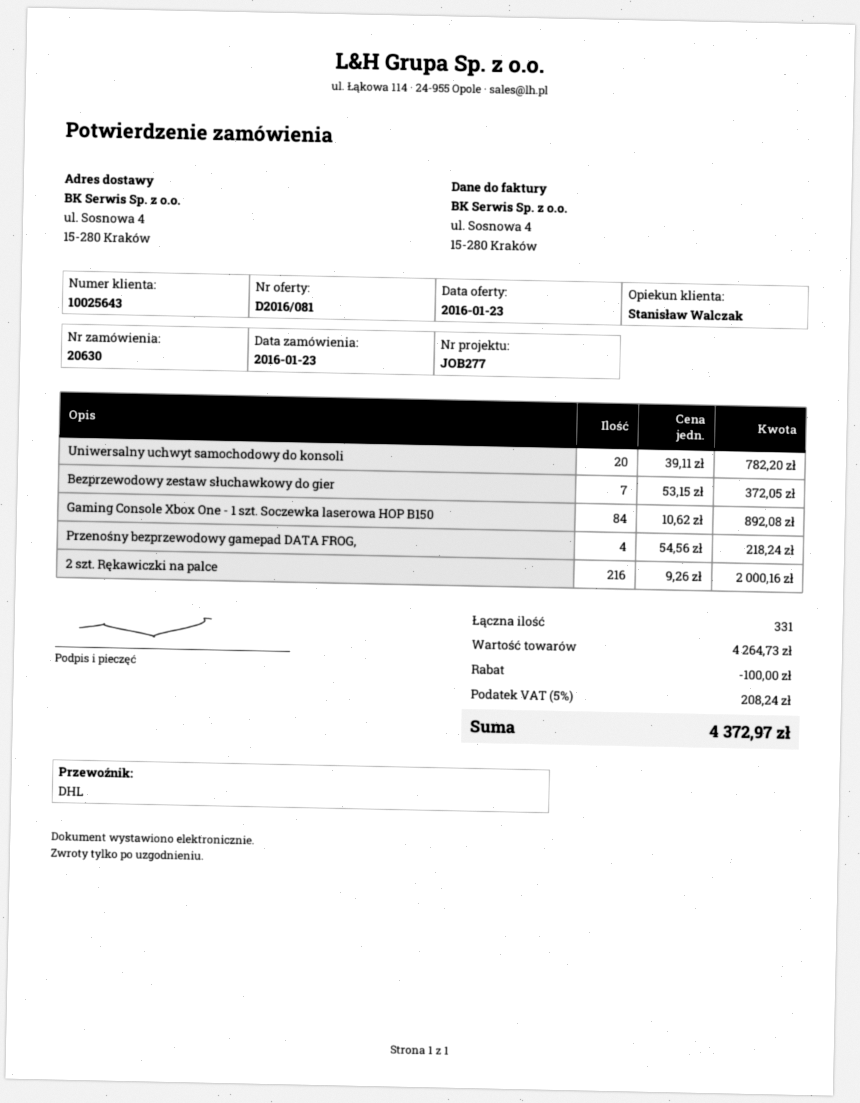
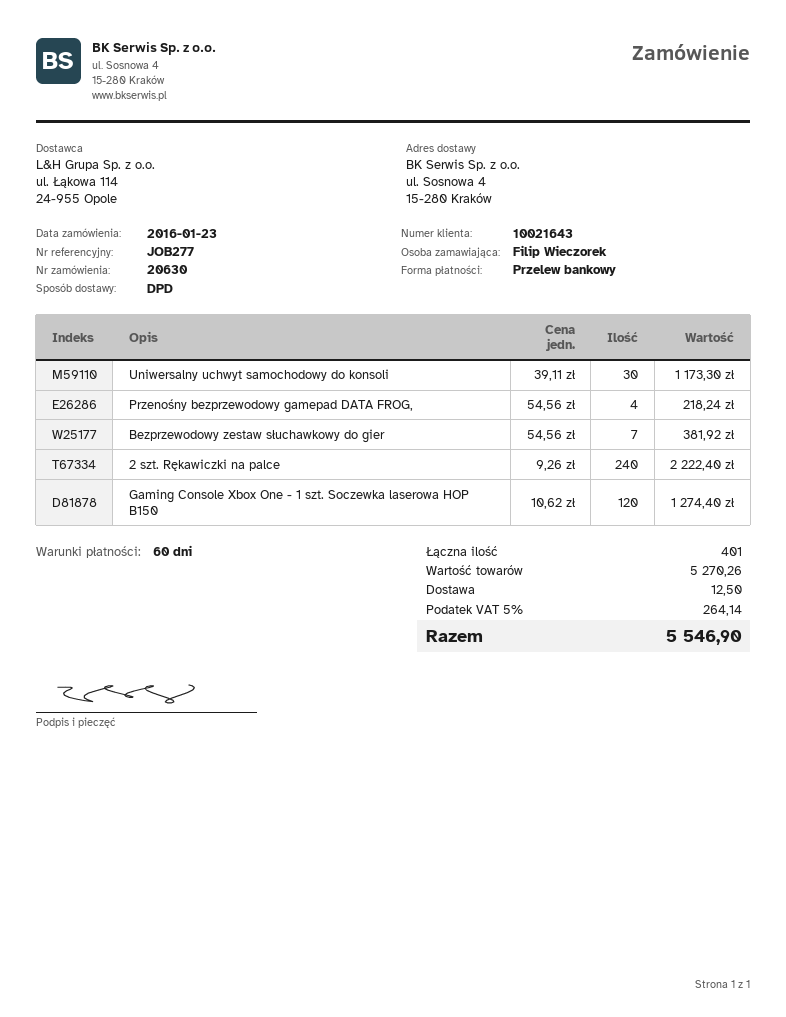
customer number: 10025643 -> 10021643
shipping method: DHL -> DPD
Uniwersalny uchwyt samochodowy do konsoli: 20 x 39.11 = 782.20 -> 30 x 39.11 = 1173.30
Bezprzewodowy zestaw słuchawkowy do gier: 7 x 53.15 = 372.05 -> 7 x 54.56 = 381.92
Gaming Console Xbox One - 1 szt. Soczewka laserowa HOP B150: 84 x 10.62 = 892.08 -> 120 x 10.62 = 1274.40
2 szt. Rękawiczki na palce: 216 x 9.26 = 2000.16 -> 240 x 9.26 = 2222.40
total quantity: 331 -> 401
subtotal: 4264.73 -> 5270.26
discount: 100.00 -> none
shipping: none -> 12.50
tax: 5% = 208.24 -> 5% = 264.14
total: 4372.97 -> 5546.90

